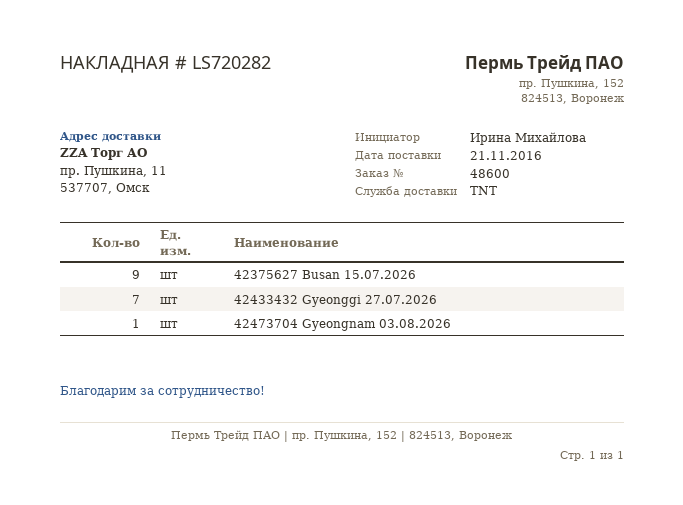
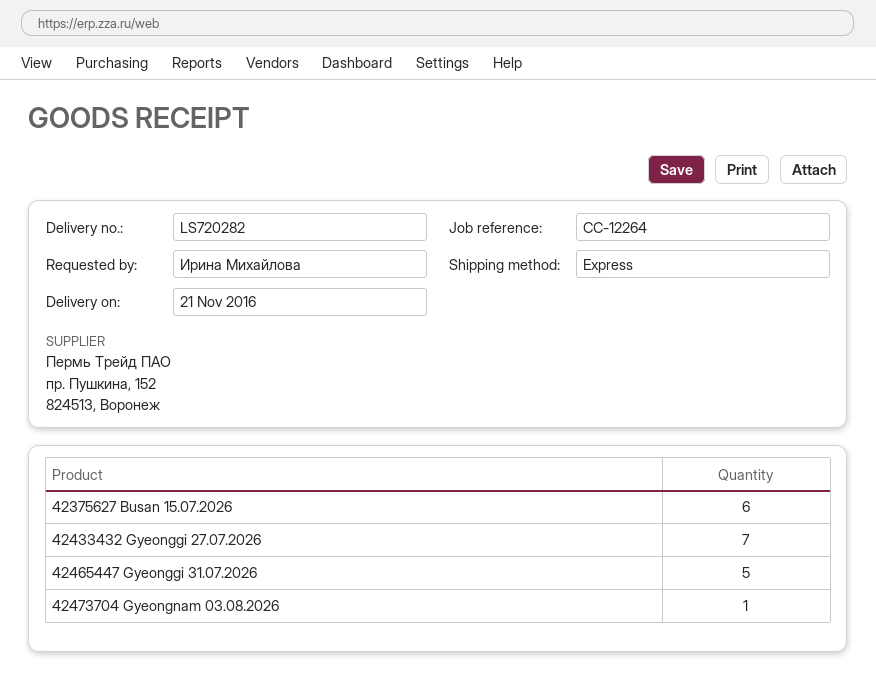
shipping method: TNT -> express
42375627 Busan 15.07.2026: 9 -> 6
42465447 Gyeonggi 31.07.2026: none -> 5

